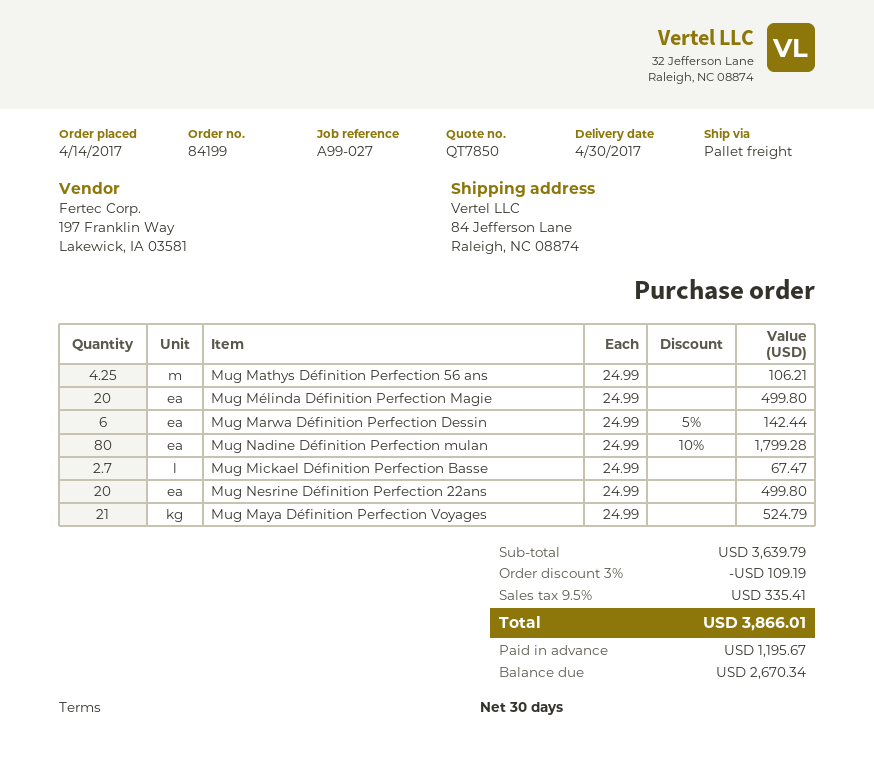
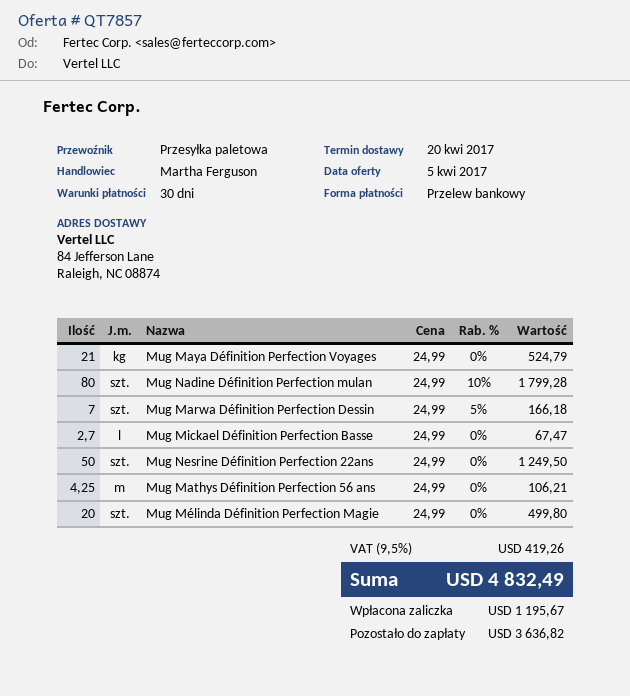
quote number: QT7850 -> QT7857
delivery date: 2017-04-30 -> 2017-04-20
Mug Marwa Définition Perfection Dessin: 6 x 24.99 - 5% = 142.44 -> 7 x 24.99 - 5% = 166.18
Mug Nesrine Définition Perfection 22ans: 20 x 24.99 = 499.80 -> 50 x 24.99 = 1249.50
discount: 3% = 109.19 -> none
tax: 9.5% = 335.41 -> 9.5% = 419.26
total: 3866.01 -> 4832.49
balance: 2670.34 -> 3636.82

